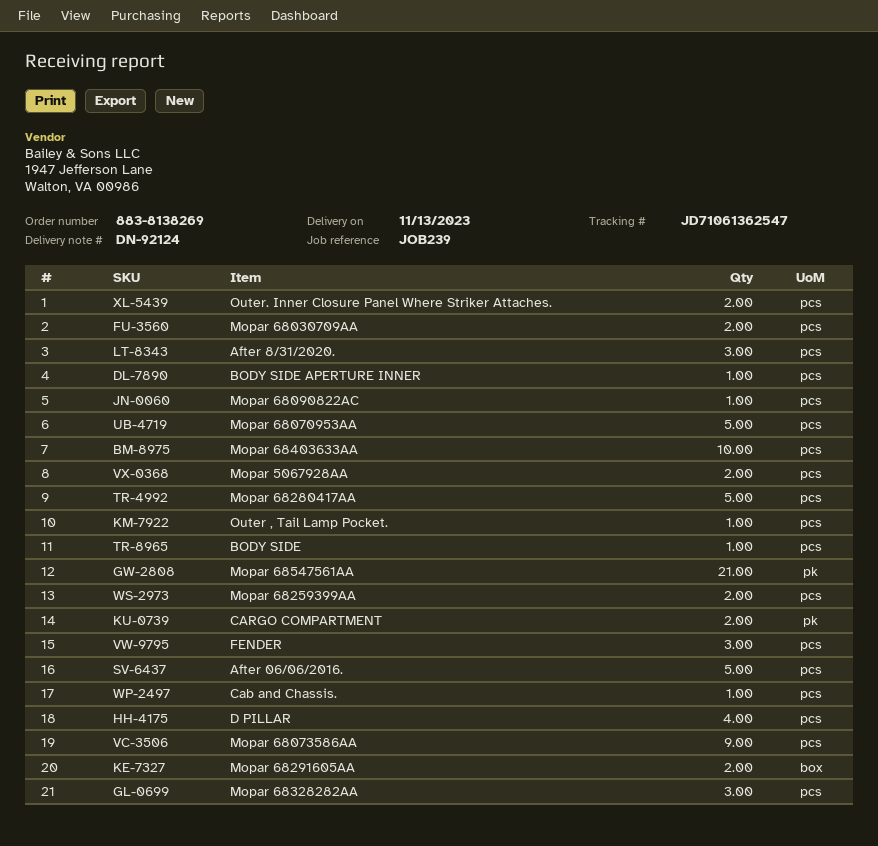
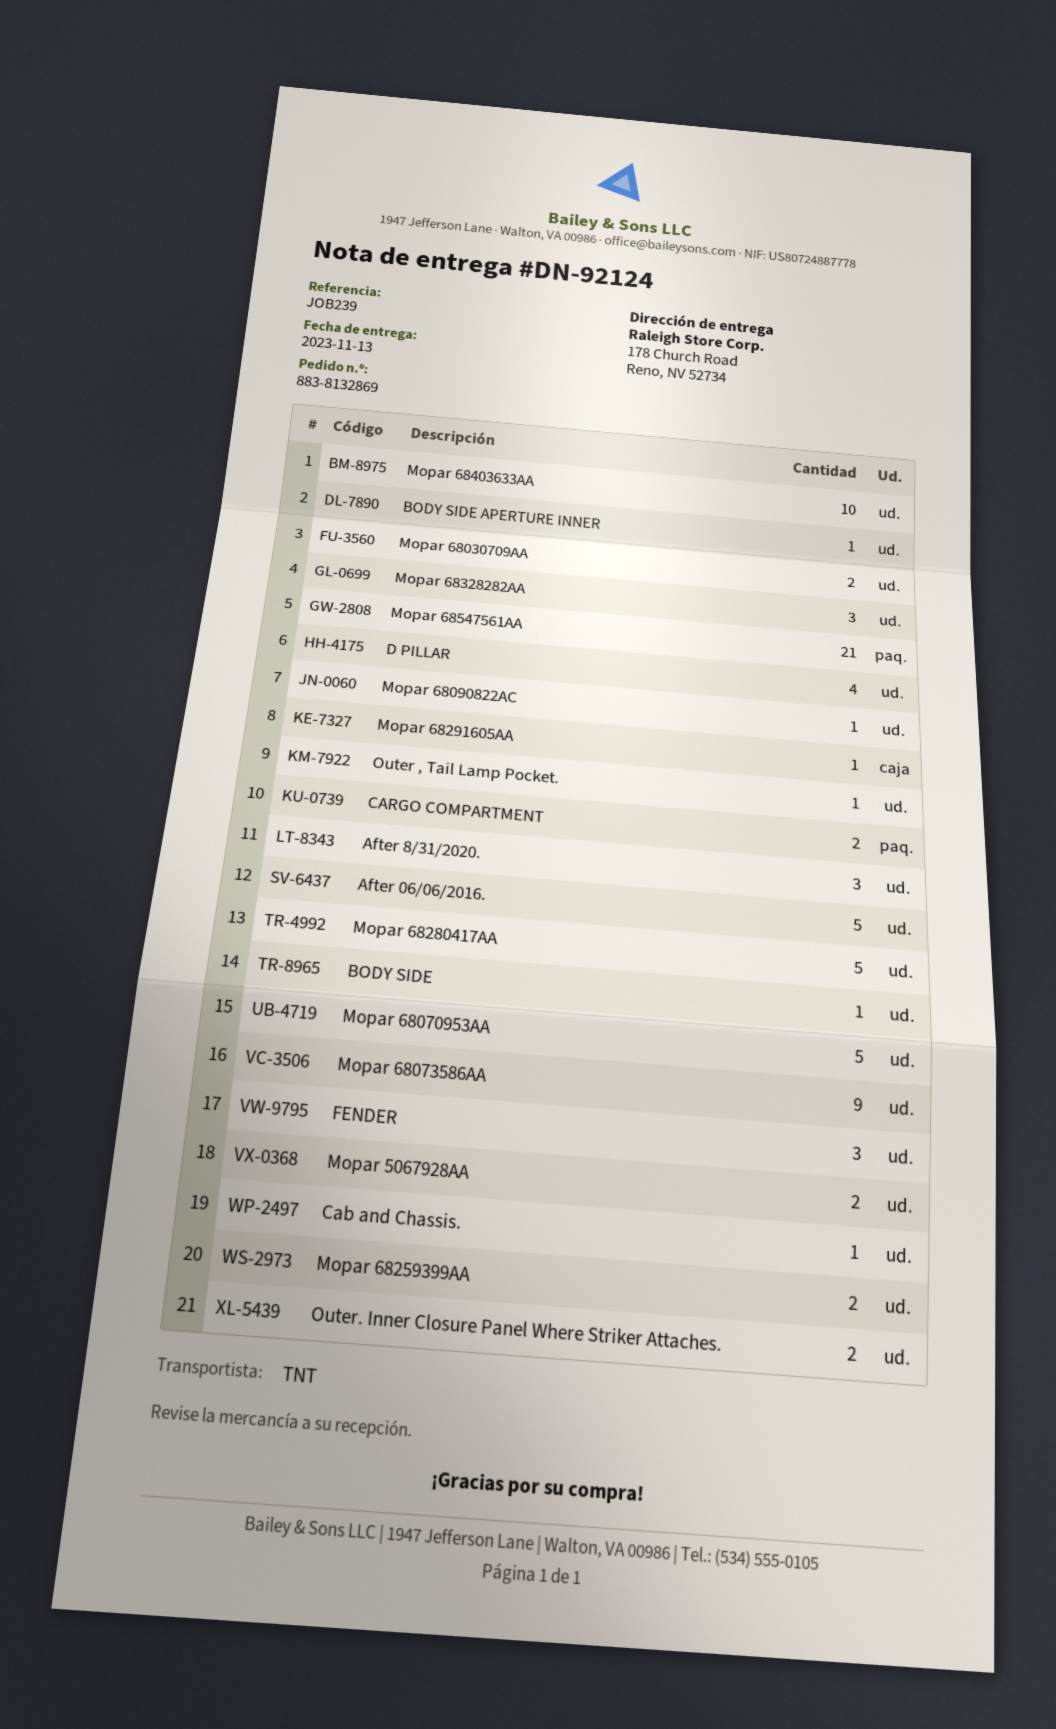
order number: 883-8138269 -> 883-8132869
Mopar 68291605AA: 2 -> 1

